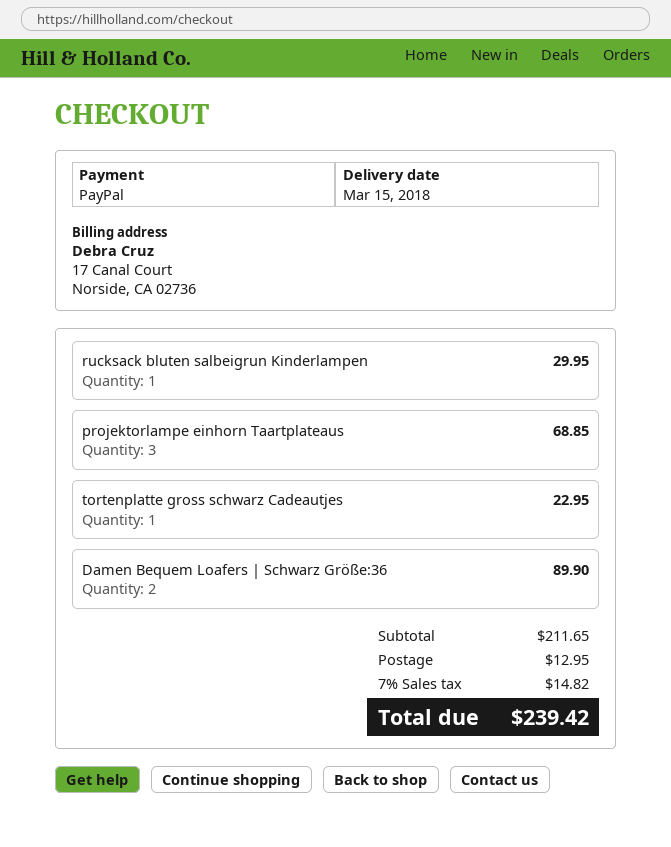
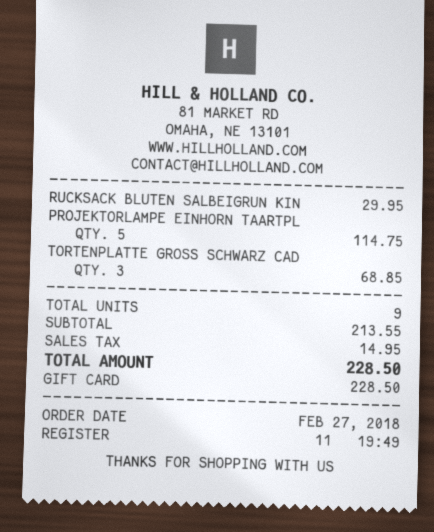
payment method: PayPal -> gift card
projektorlampe einhorn Taartplateaus: 3 for 68.85 -> 5 for 114.75
tortenplatte gross schwarz Cadeautjes: 1 for 22.95 -> 3 for 68.85
Damen Bequem Loafers | Schwarz Größe:36: 2 for 89.90 -> none
subtotal: 211.65 -> 213.55
shipping: 12.95 -> none
tax: 14.82 -> 14.95
total: 239.42 -> 228.50

